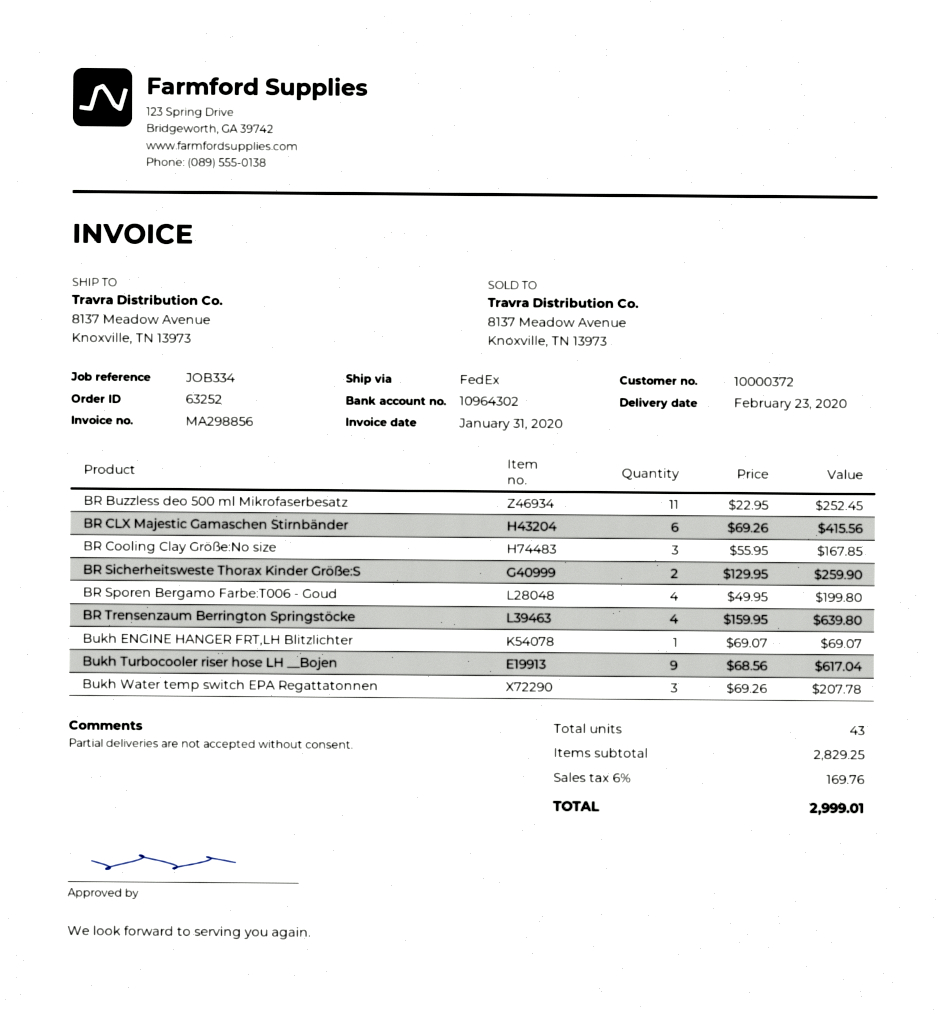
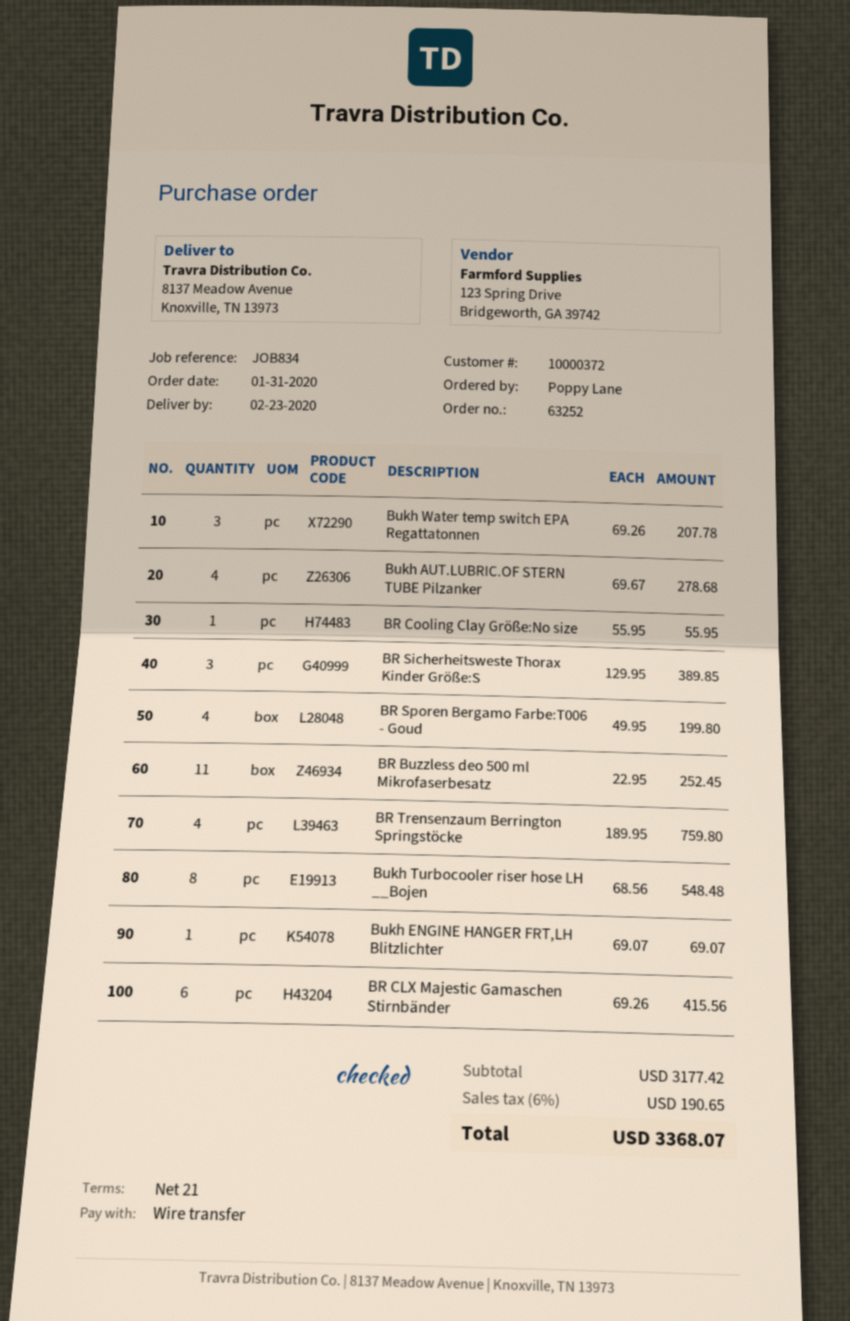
reference: JOB334 -> JOB834
BR Cooling Clay Größe:No size: 3 x 55.95 = 167.85 -> 1 x 55.95 = 55.95
BR Sicherheitsweste Thorax Kinder Größe:S: 2 x 129.95 = 259.90 -> 3 x 129.95 = 389.85
BR Trensenzaum Berrington Springstöcke: 4 x 159.95 = 639.80 -> 4 x 189.95 = 759.80
Bukh Turbocooler riser hose LH __Bojen: 9 x 68.56 = 617.04 -> 8 x 68.56 = 548.48
Bukh AUT.LUBRIC.OF STERN TUBE Pilzanker: none -> 4 x 69.67 = 278.68
subtotal: 2829.25 -> 3177.42
tax: 6% = 169.76 -> 6% = 190.65
total: 2999.01 -> 3368.07

